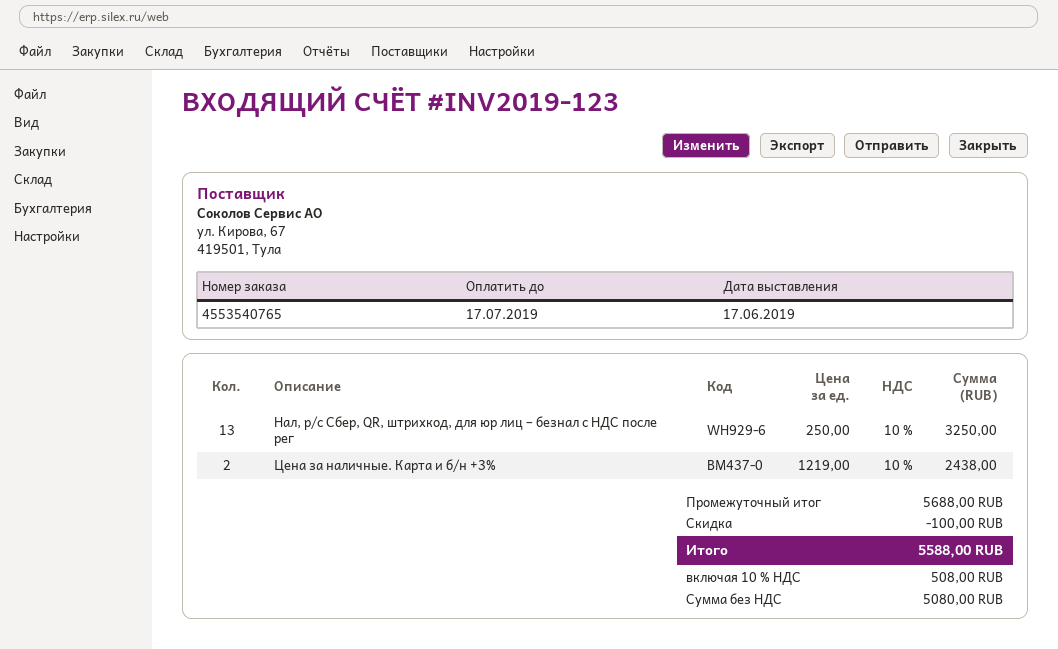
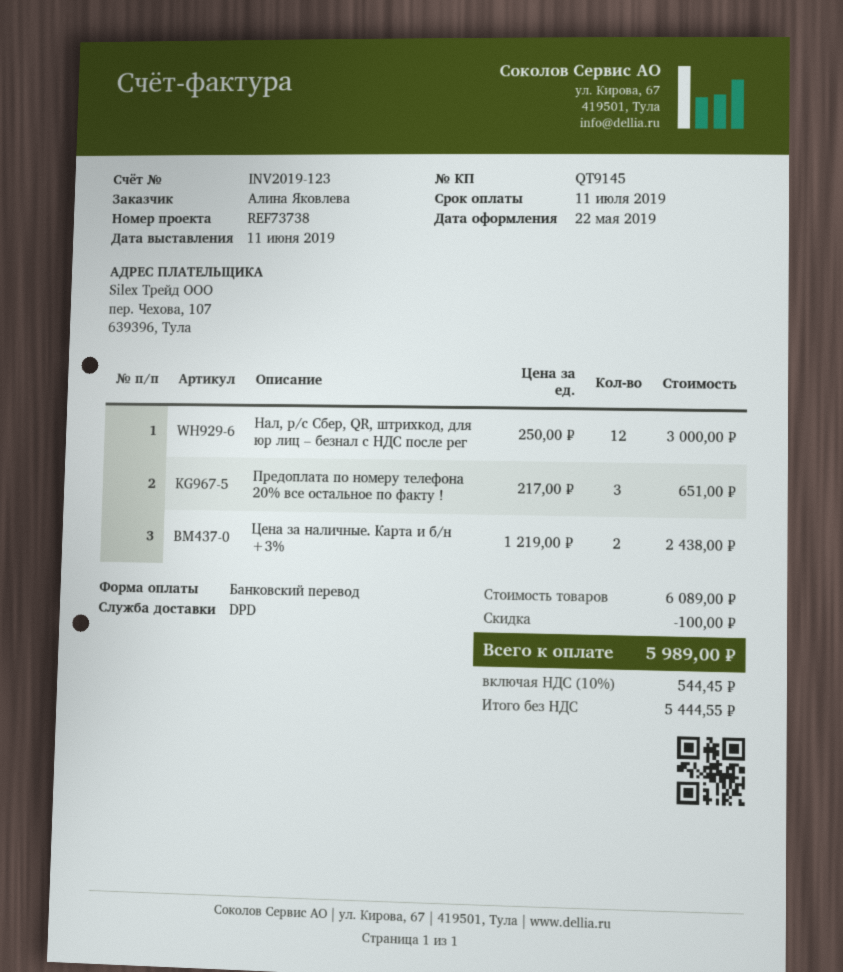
invoice date: 2019-06-17 -> 2019-06-11
due date: 2019-07-17 -> 2019-07-11
Нал, р/с Сбер, QR, штрихкод, для юр лиц – безнал с НДС после рег: 13 x 250.00 = 3250.00 -> 12 x 250.00 = 3000.00
Предоплата по номеру телефона 20% все остальное по факту !: none -> 3 x 217.00 = 651.00
subtotal: 5688.00 -> 6089.00
net: 5080.00 -> 5444.55
tax: 10% = 508.00 -> 10% = 544.45
total: 5588.00 -> 5989.00

